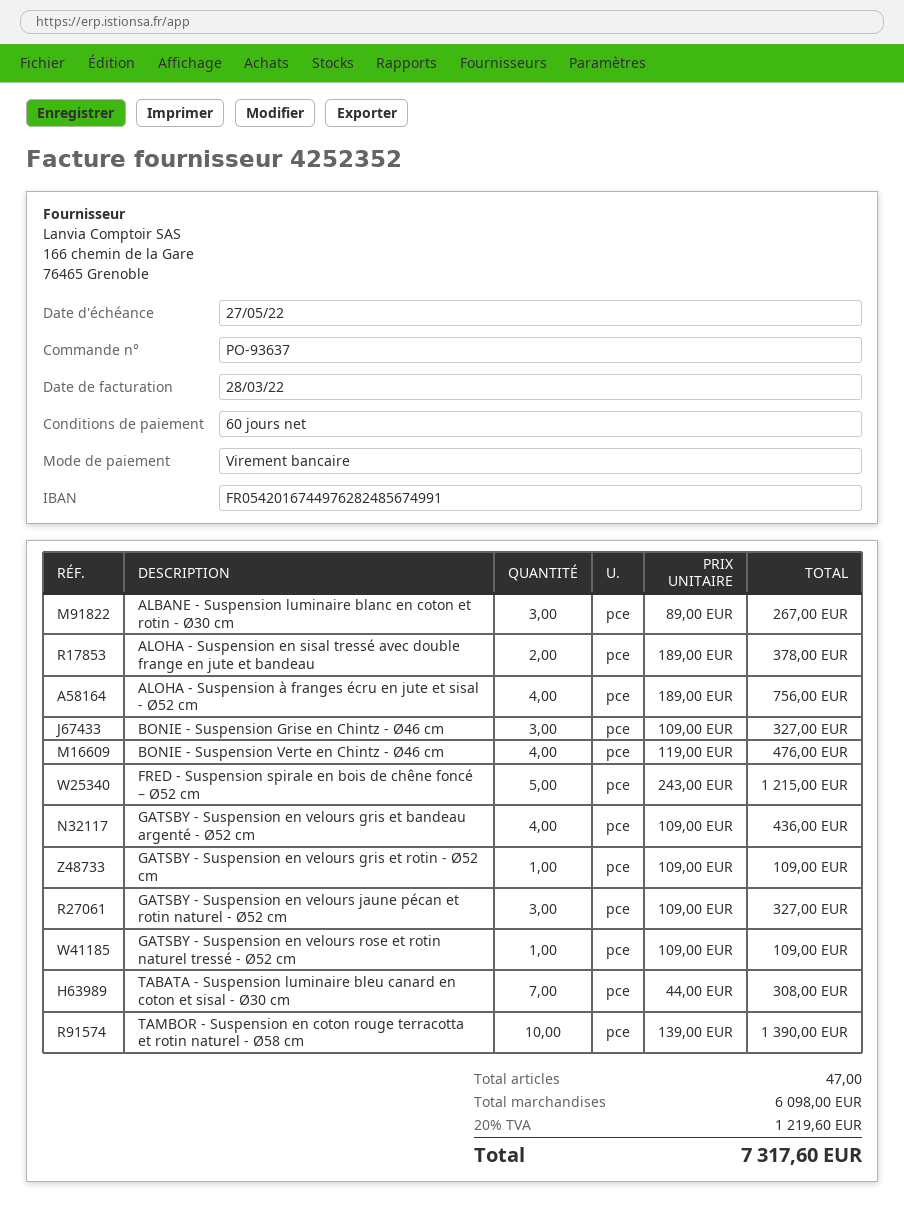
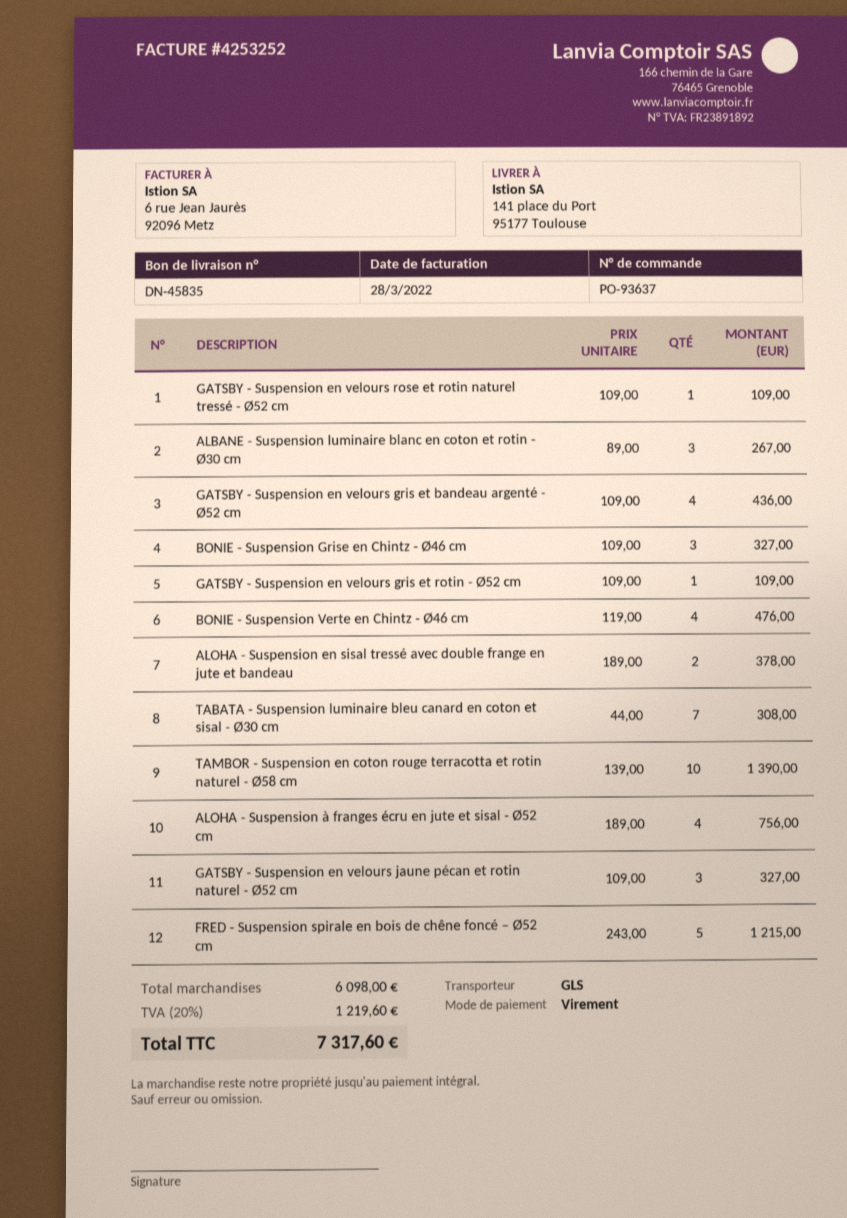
invoice number: 4252352 -> 4253252

